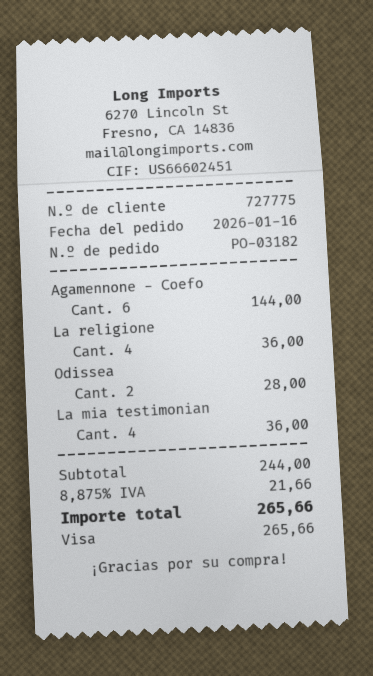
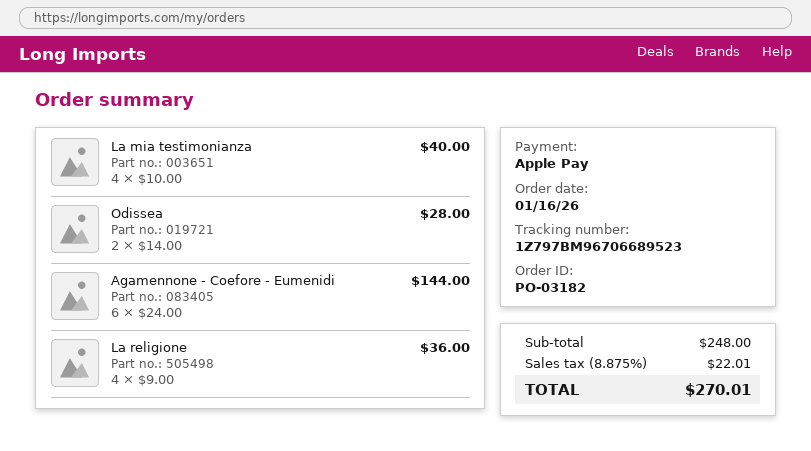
payment method: Visa -> Apple Pay
La mia testimonian: 4 for 36.00 -> 4 for 40.00
subtotal: 244.00 -> 248.00
tax: 8.875% = 21.66 -> 8.875% = 22.01
total: 265.66 -> 270.01

